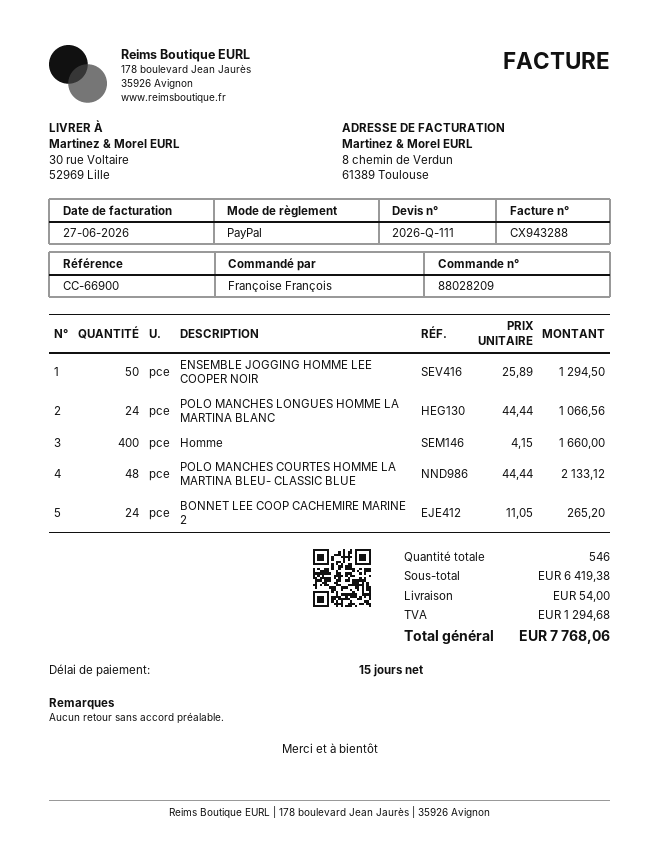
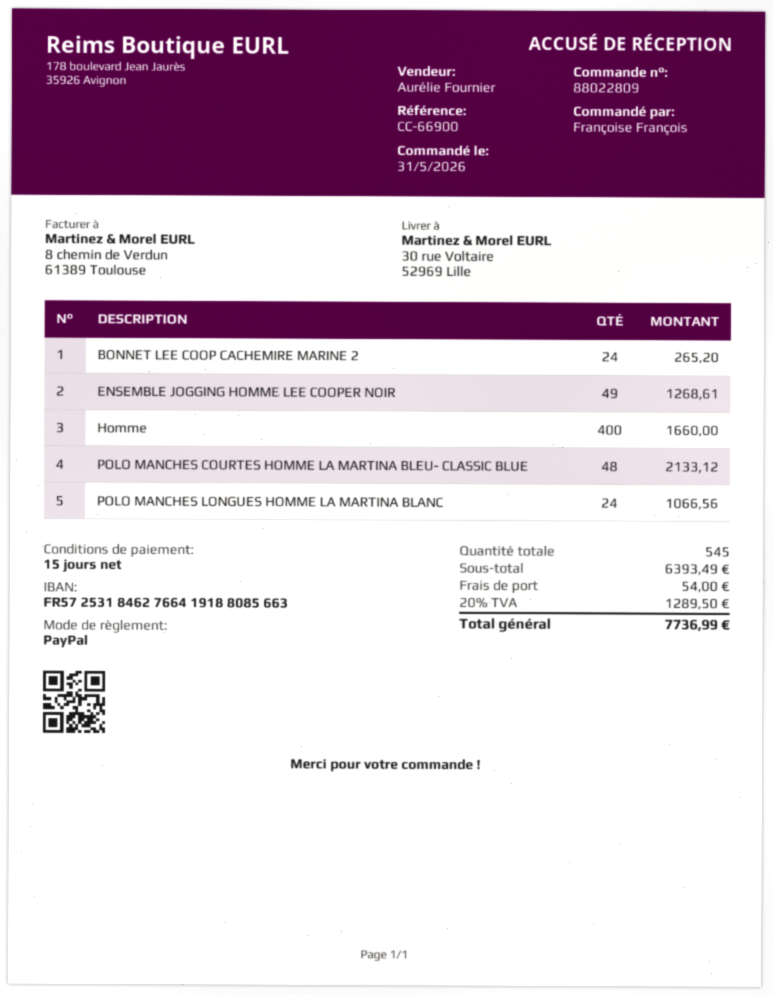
order number: 88028209 -> 88022809
ENSEMBLE JOGGING HOMME LEE COOPER NOIR: 50 for 1294.50 -> 49 for 1268.61
total quantity: 546 -> 545
subtotal: 6419.38 -> 6393.49
tax: 1294.68 -> 1289.50
total: 7768.06 -> 7736.99

